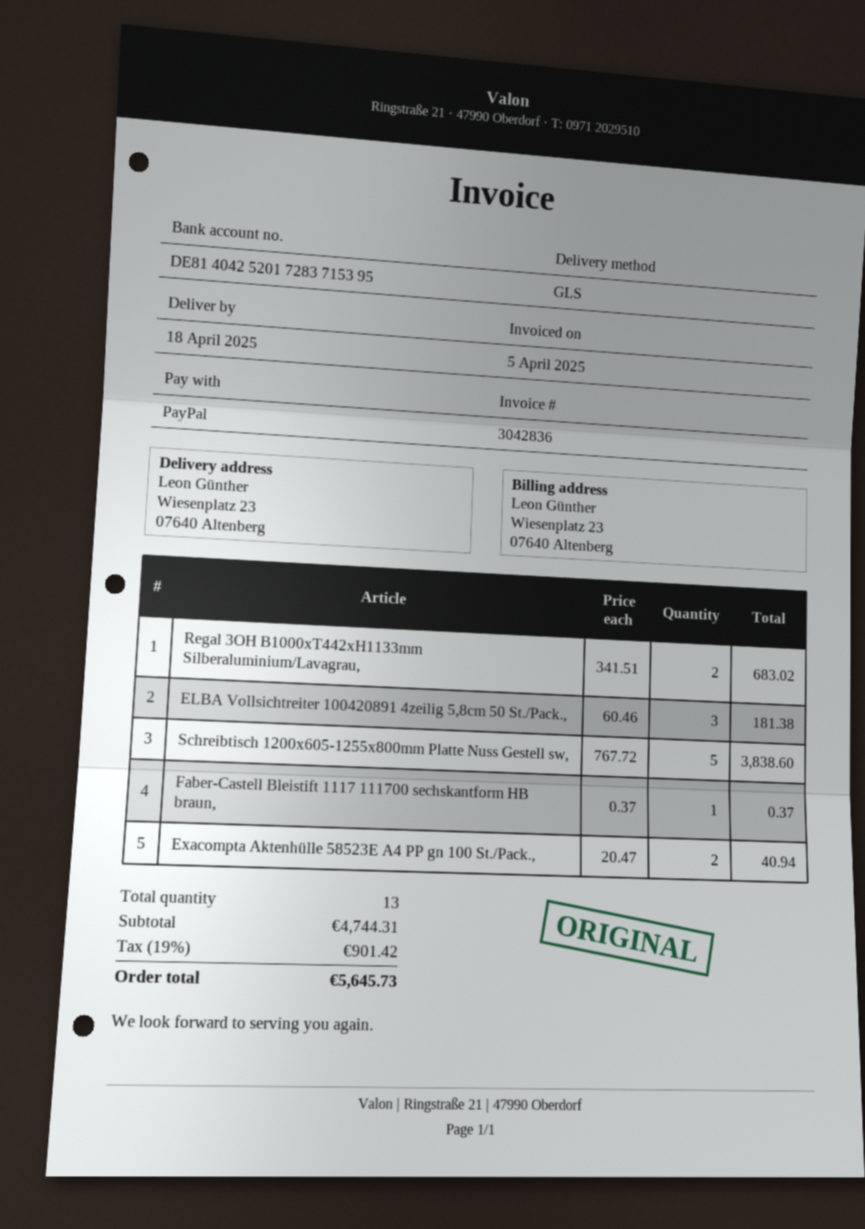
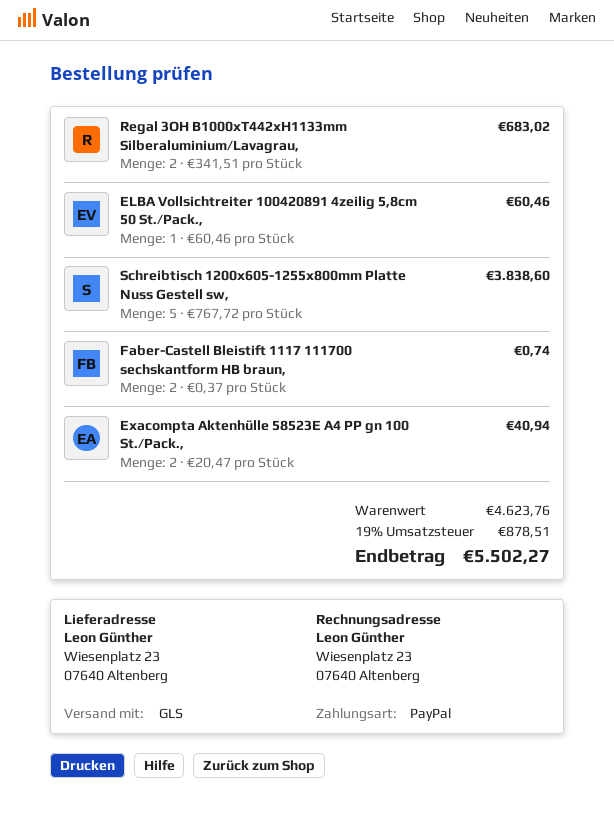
ELBA Vollsichtreiter 100420891 4zeilig 5,8cm 50 St./Pack.,: 3 x 60.46 = 181.38 -> 1 x 60.46 = 60.46
Faber-Castell Bleistift 1117 111700 sechskantform HB braun,: 1 x 0.37 = 0.37 -> 2 x 0.37 = 0.74
subtotal: 4744.31 -> 4623.76
tax: 19% = 901.42 -> 19% = 878.51
total: 5645.73 -> 5502.27

